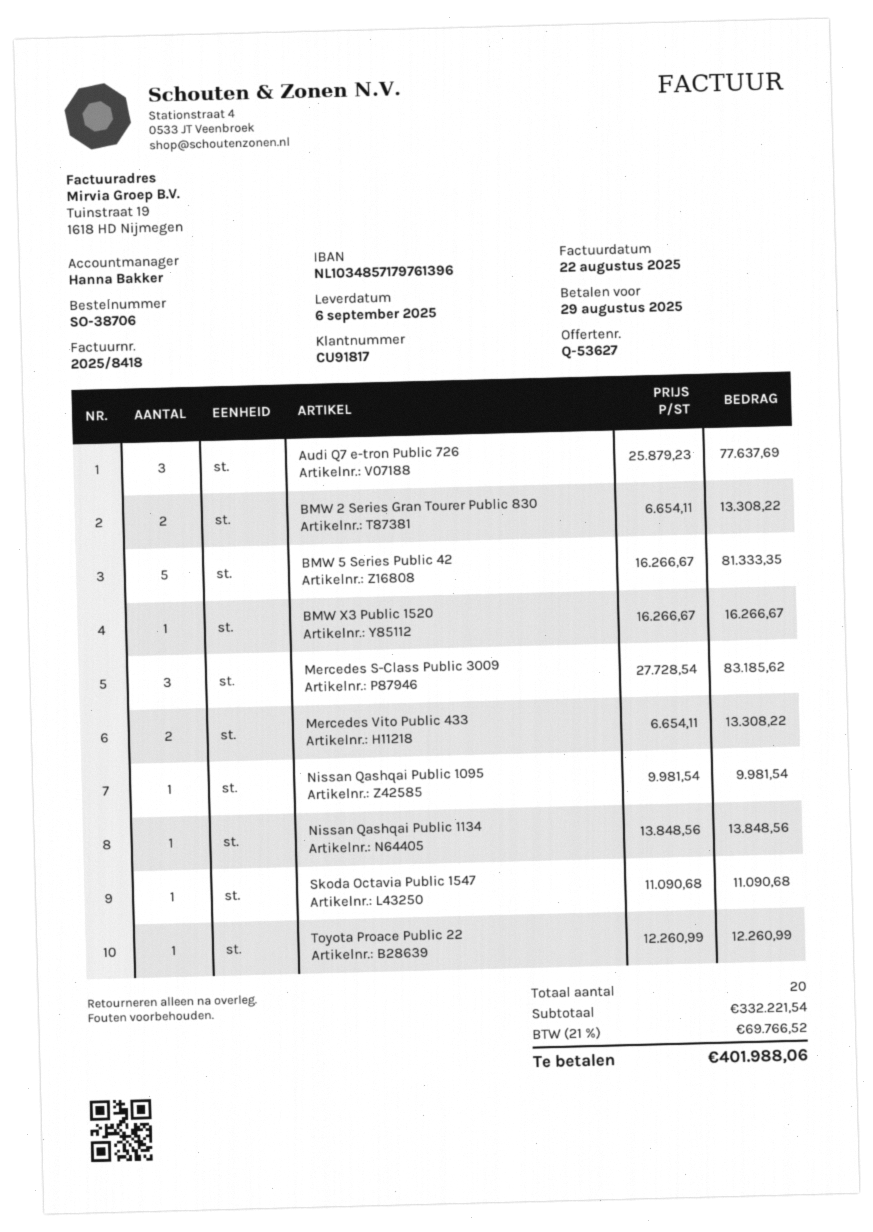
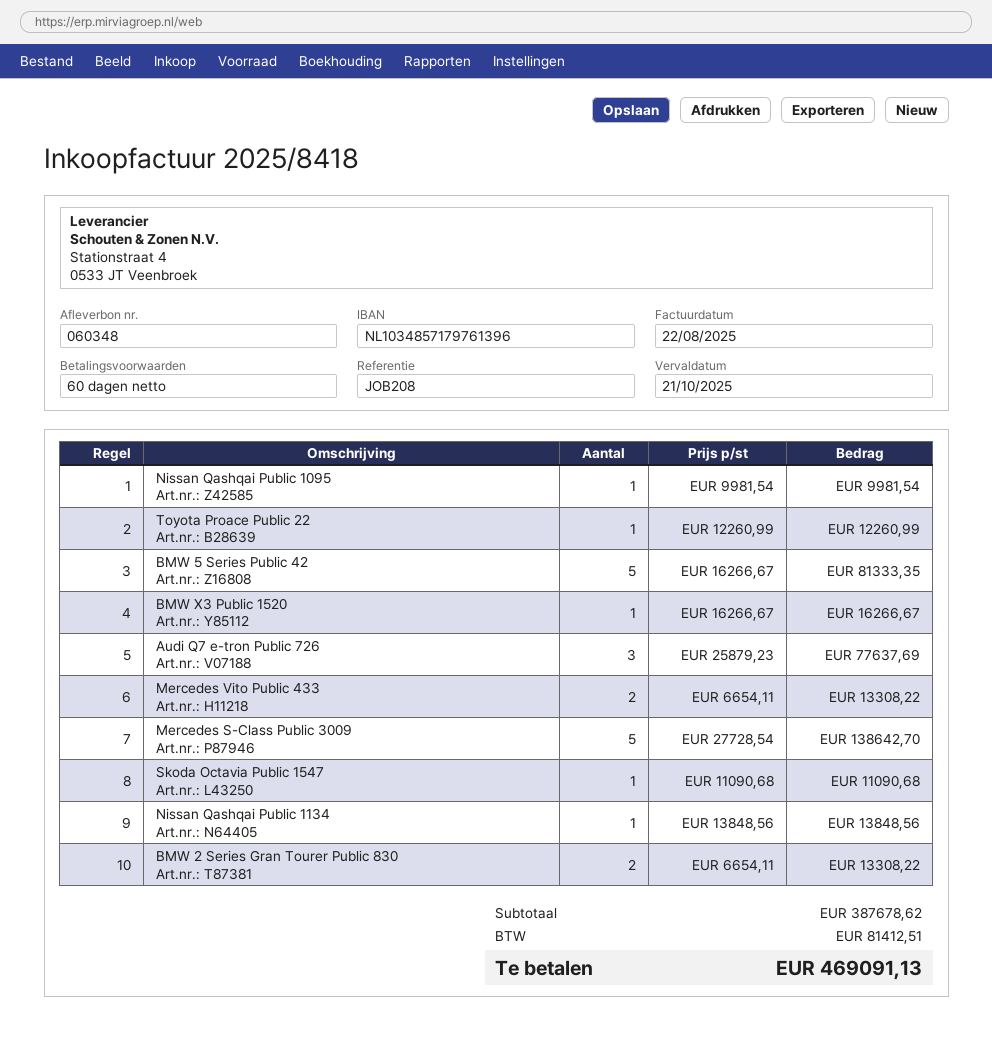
due date: 2025-08-29 -> 2025-10-21
Mercedes S-Class Public 3009: 3 x 27728.54 = 83185.62 -> 5 x 27728.54 = 138642.70
subtotal: 332221.54 -> 387678.62
tax: 69766.52 -> 81412.51
total: 401988.06 -> 469091.13

